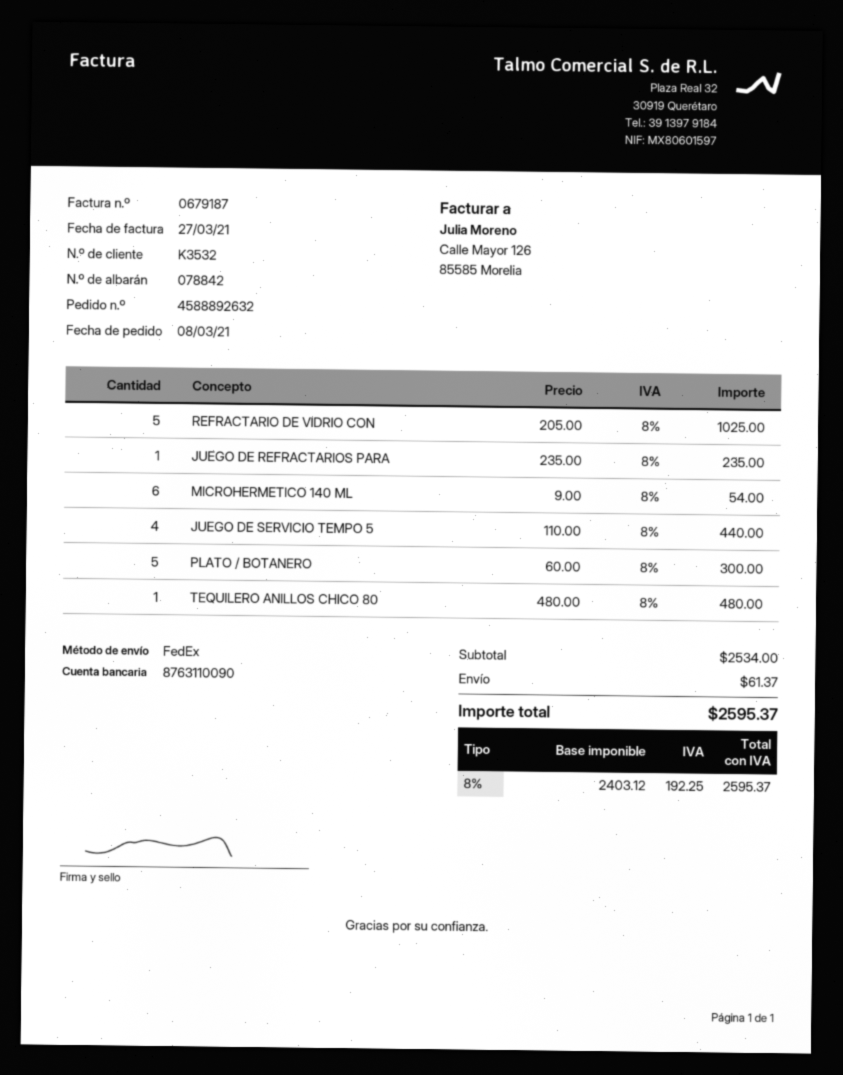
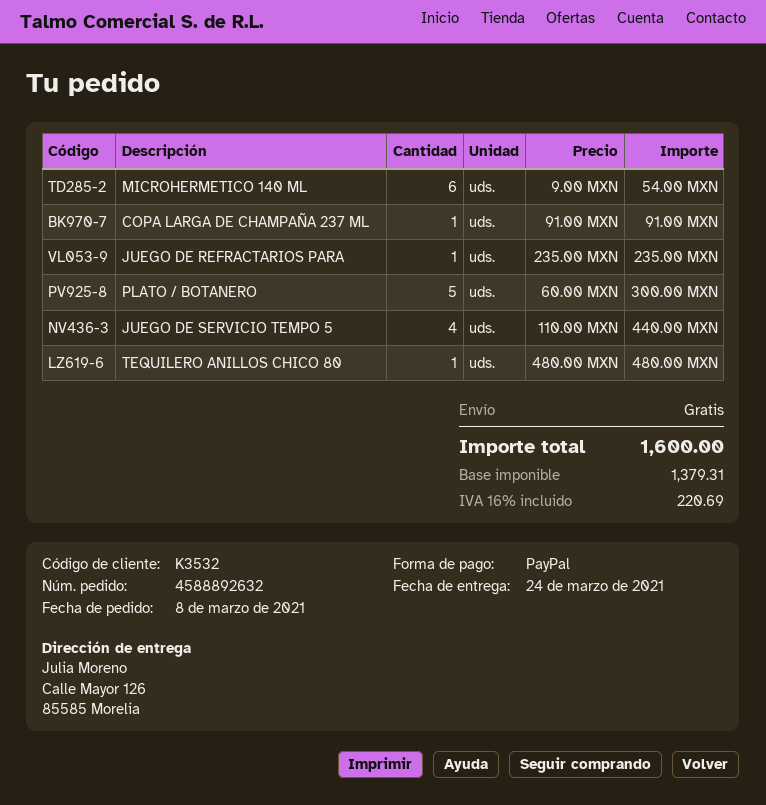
REFRACTARIO DE VIDRIO CON: 5 x 205.00 = 1025.00 -> none
COPA LARGA DE CHAMPAÑA 237 ML: none -> 1 x 91.00 = 91.00
shipping: 61.37 -> 0.00
net: 2403.12 -> 1379.31
tax: 8% = 192.25 -> 16% = 220.69
total: 2595.37 -> 1600.00

